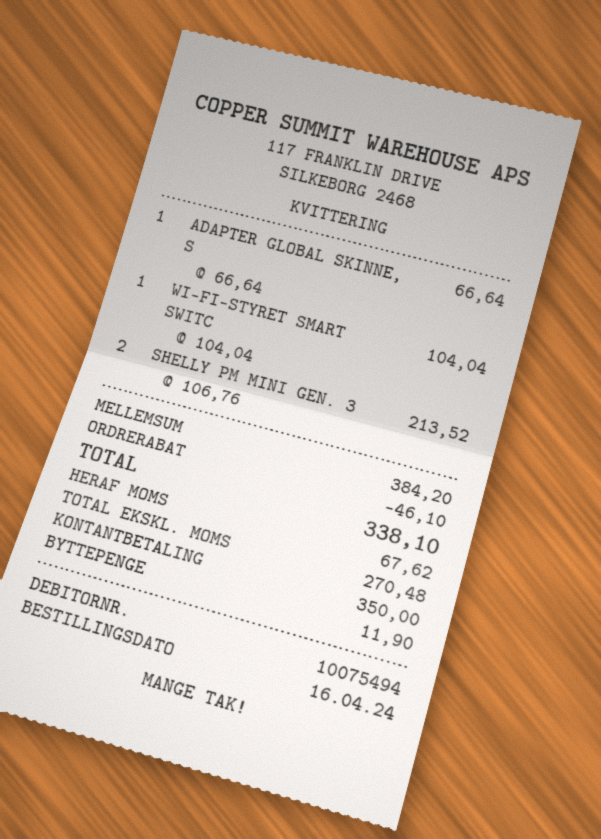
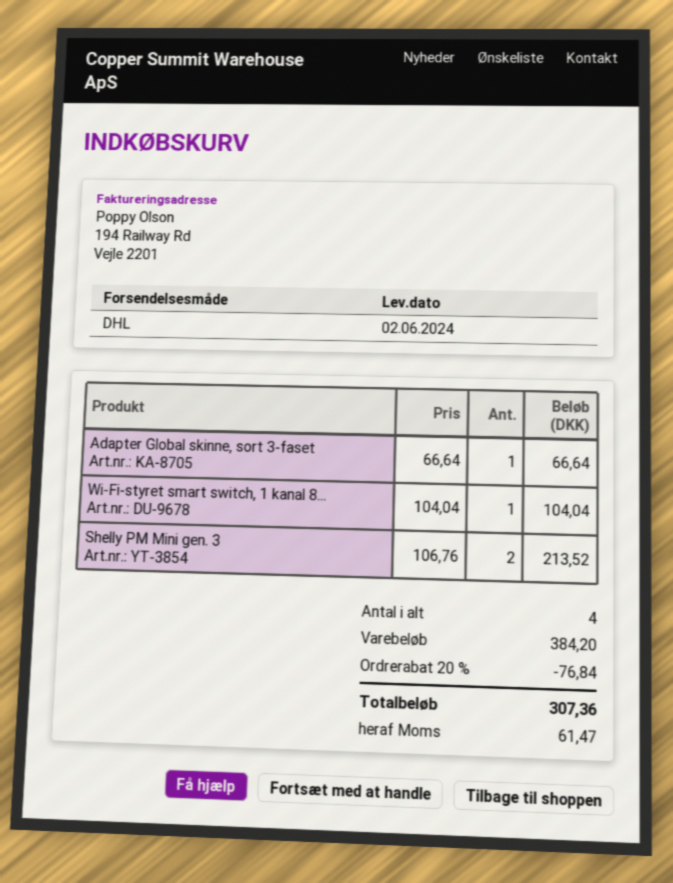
discount: 46.10 -> 76.84
tax: 67.62 -> 61.47
total: 338.10 -> 307.36

